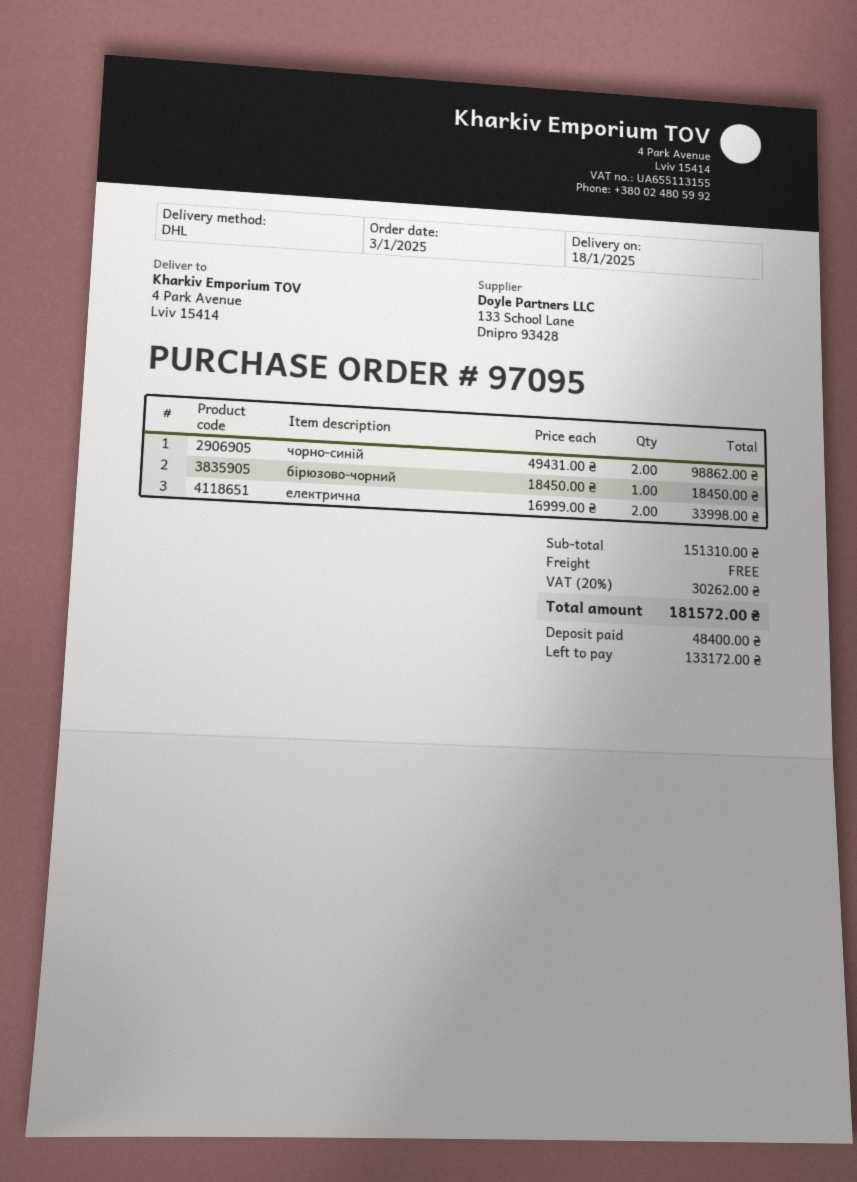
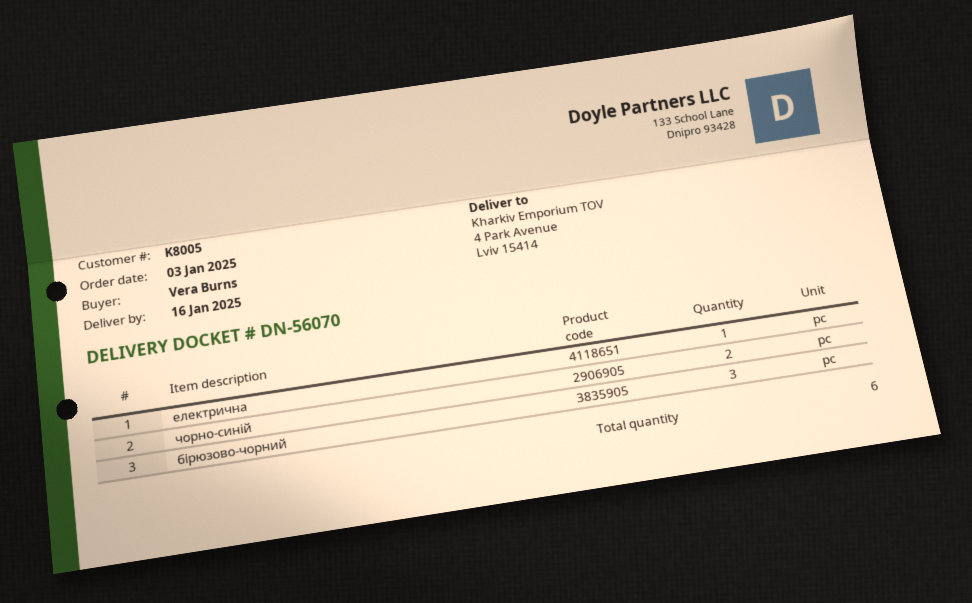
delivery date: 2025-01-18 -> 2025-01-16
бірюзово-чорний: 1 -> 3
електрична: 2 -> 1

